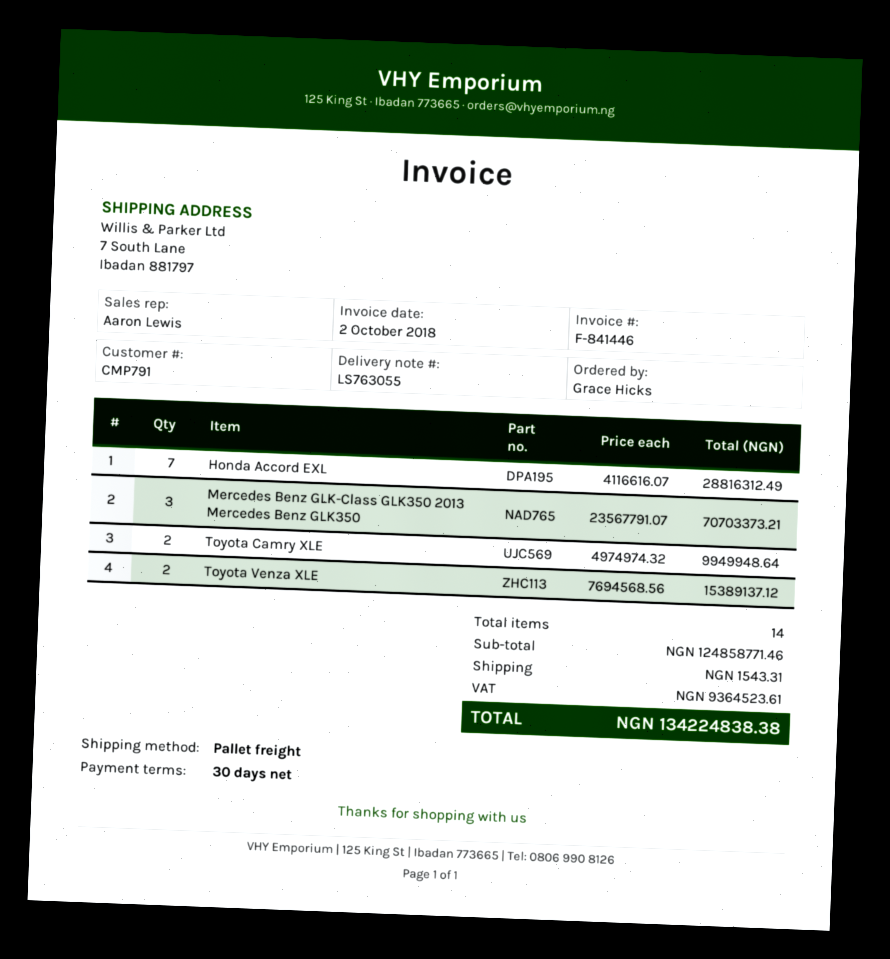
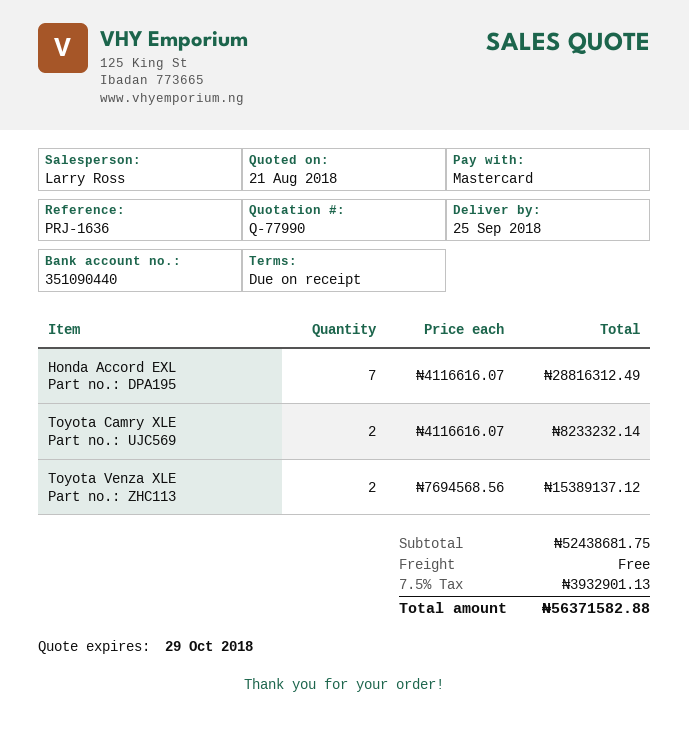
payment terms: 30 days -> on receipt
sales rep: Aaron Lewis -> Larry Ross
Mercedes Benz GLK-Class GLK350 2013 Mercedes Benz GLK350: 3 x 23567791.07 = 70703373.21 -> none
Toyota Camry XLE: 2 x 4974974.32 = 9949948.64 -> 2 x 4116616.07 = 8233232.14
subtotal: 124858771.46 -> 52438681.75
shipping: 1543.31 -> 0.00
tax: 9364523.61 -> 3932901.13
total: 134224838.38 -> 56371582.88

